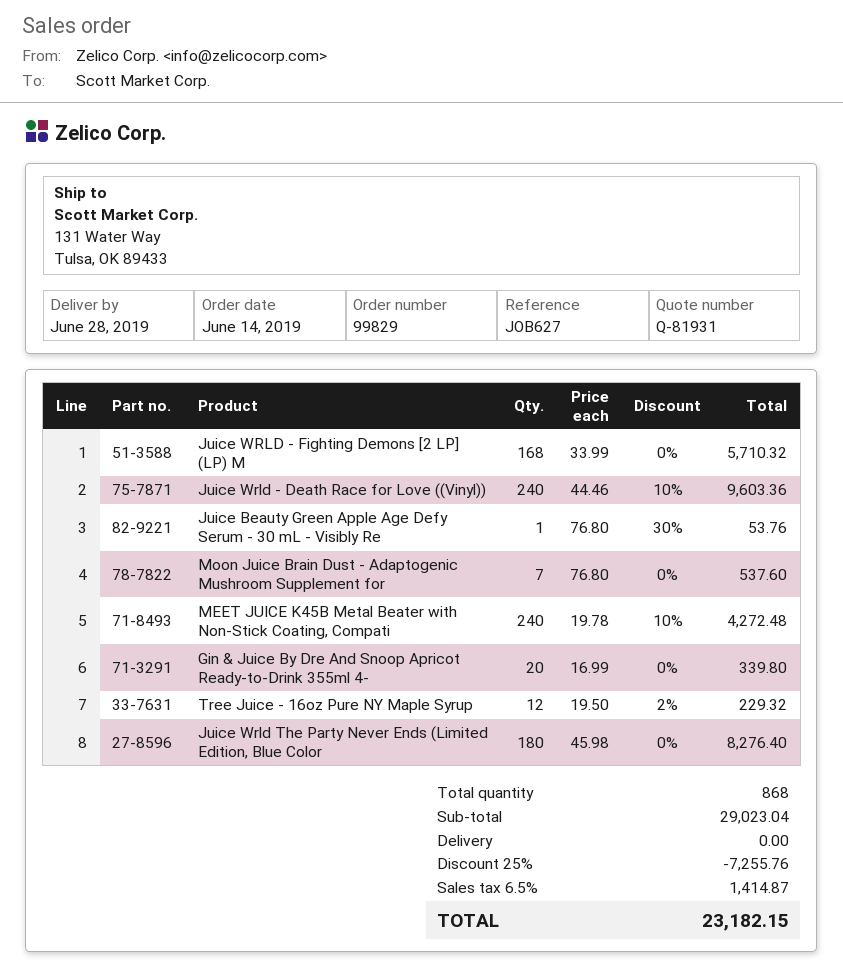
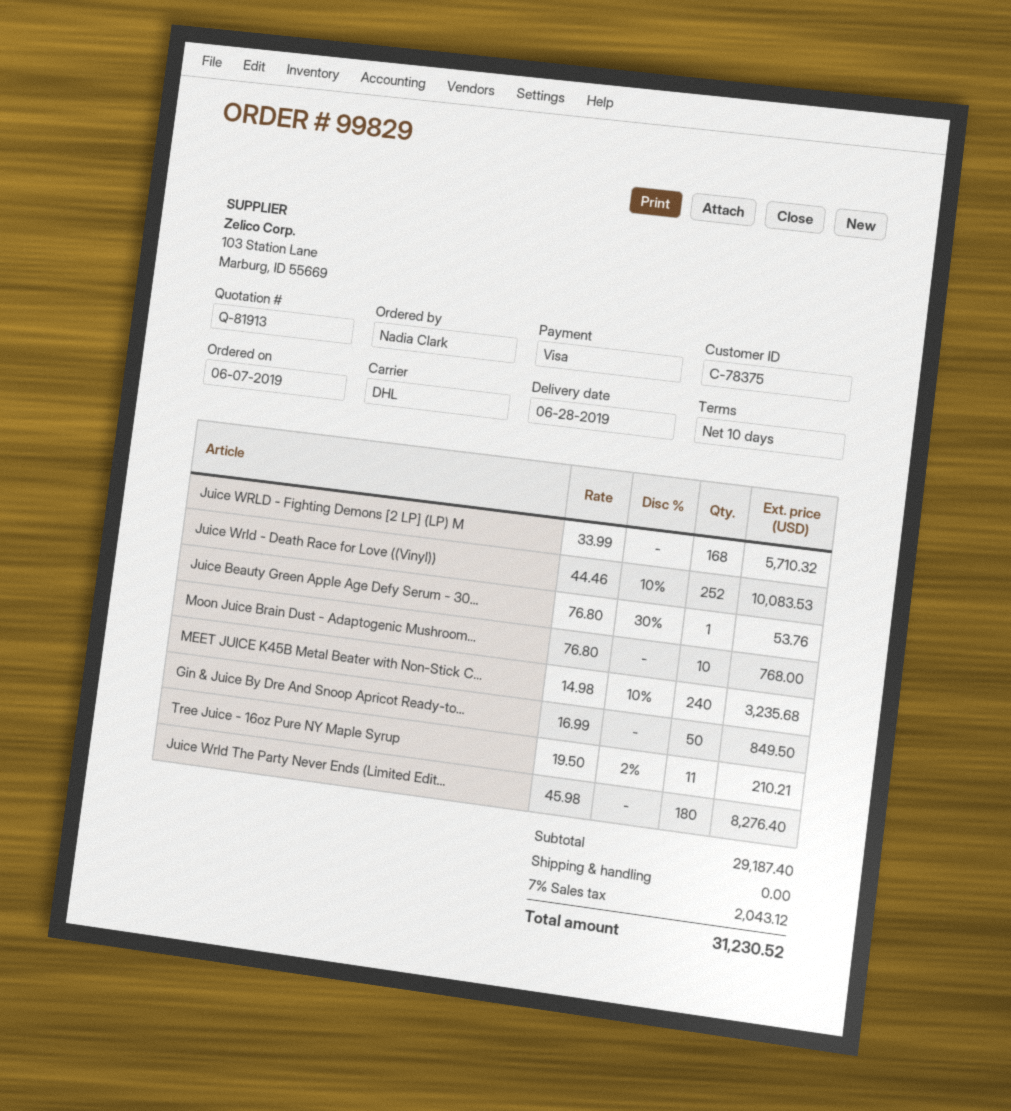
quote number: Q-81931 -> Q-81913
order date: 2019-06-14 -> 2019-06-07
Juice Wrld - Death Race for Love ((Vinyl)): 240 x 44.46 - 10% = 9603.36 -> 252 x 44.46 - 10% = 10083.53
Moon Juice Brain Dust - Adaptogenic Mushroom Supplement for: 7 x 76.80 = 537.60 -> 10 x 76.80 = 768.00
MEET JUICE K45B Metal Beater with Non-Stick Coating, Compati: 240 x 19.78 - 10% = 4272.48 -> 240 x 14.98 - 10% = 3235.68
Gin & Juice By Dre And Snoop Apricot Ready-to-Drink 355ml 4-: 20 x 16.99 = 339.80 -> 50 x 16.99 = 849.50
Tree Juice - 16oz Pure NY Maple Syrup: 12 x 19.50 - 2% = 229.32 -> 11 x 19.50 - 2% = 210.21
subtotal: 29023.04 -> 29187.40
discount: 25% = 7255.76 -> none
tax: 6.5% = 1414.87 -> 7% = 2043.12
total: 23182.15 -> 31230.52

